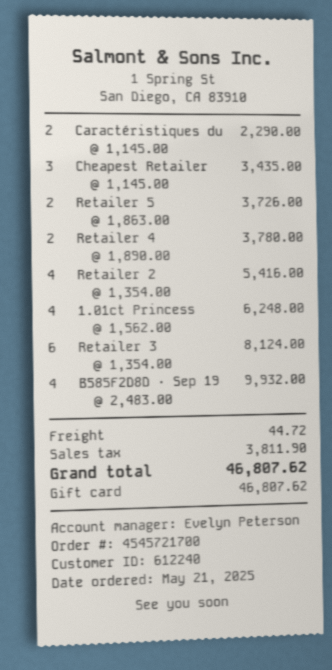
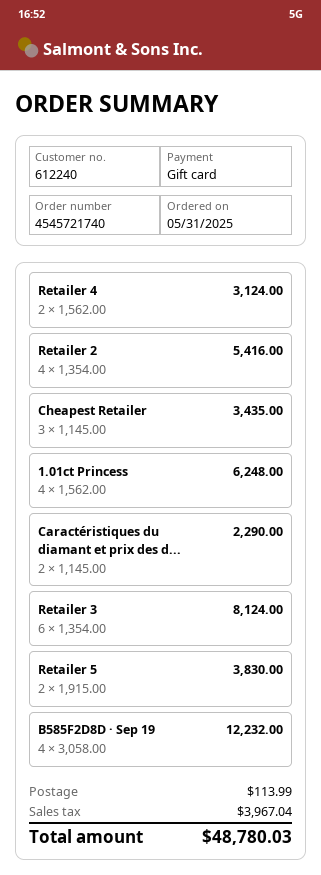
order number: 4545721700 -> 4545721740
order date: 2025-05-21 -> 2025-05-31
Retailer 5: 2 x 1863.00 = 3726.00 -> 2 x 1915.00 = 3830.00
Retailer 4: 2 x 1890.00 = 3780.00 -> 2 x 1562.00 = 3124.00
B585F2D8D · Sep 19: 4 x 2483.00 = 9932.00 -> 4 x 3058.00 = 12232.00
shipping: 44.72 -> 113.99
tax: 3811.90 -> 3967.04
total: 46807.62 -> 48780.03

